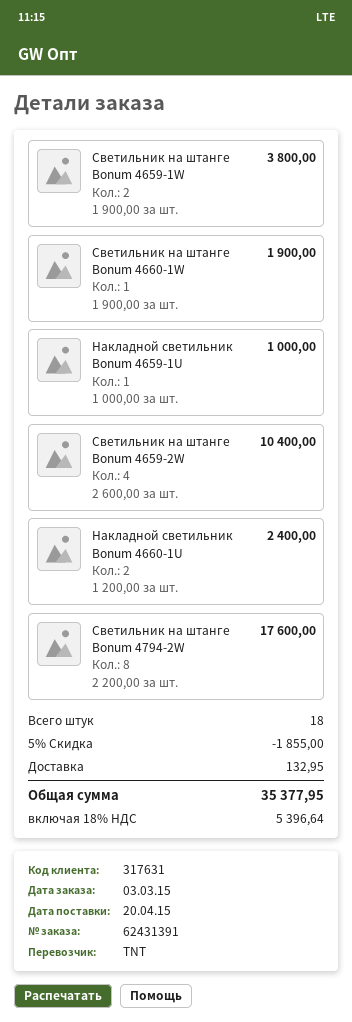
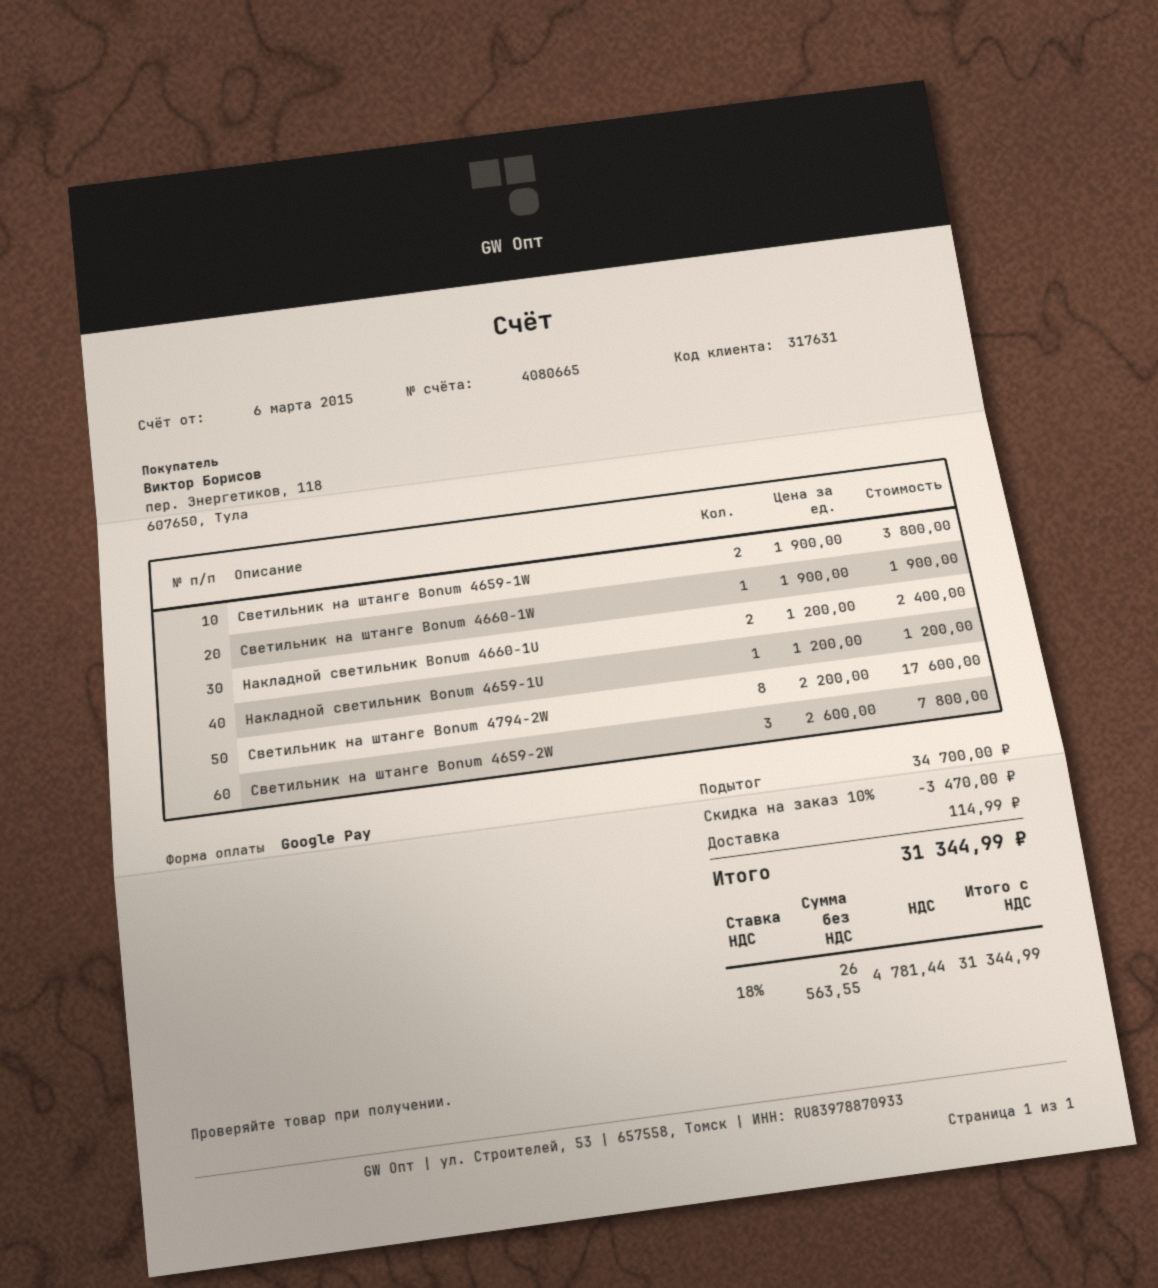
Накладной светильник Bonum 4659-1U: 1 x 1000.00 = 1000.00 -> 1 x 1200.00 = 1200.00
Светильник на штанге Bonum 4659-2W: 4 x 2600.00 = 10400.00 -> 3 x 2600.00 = 7800.00
discount: 5% = 1855.00 -> 10% = 3470.00
shipping: 132.95 -> 114.99
tax: 18% = 5396.64 -> 18% = 4781.44
total: 35377.95 -> 31344.99

